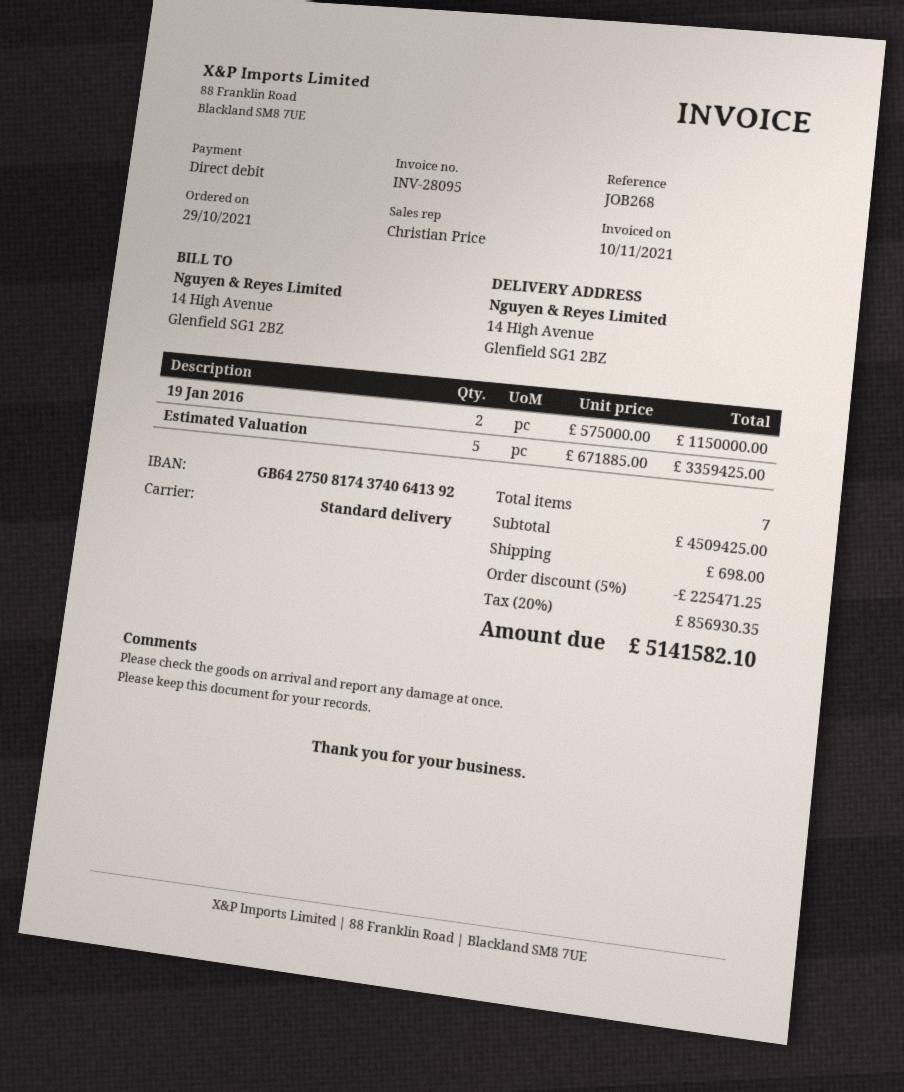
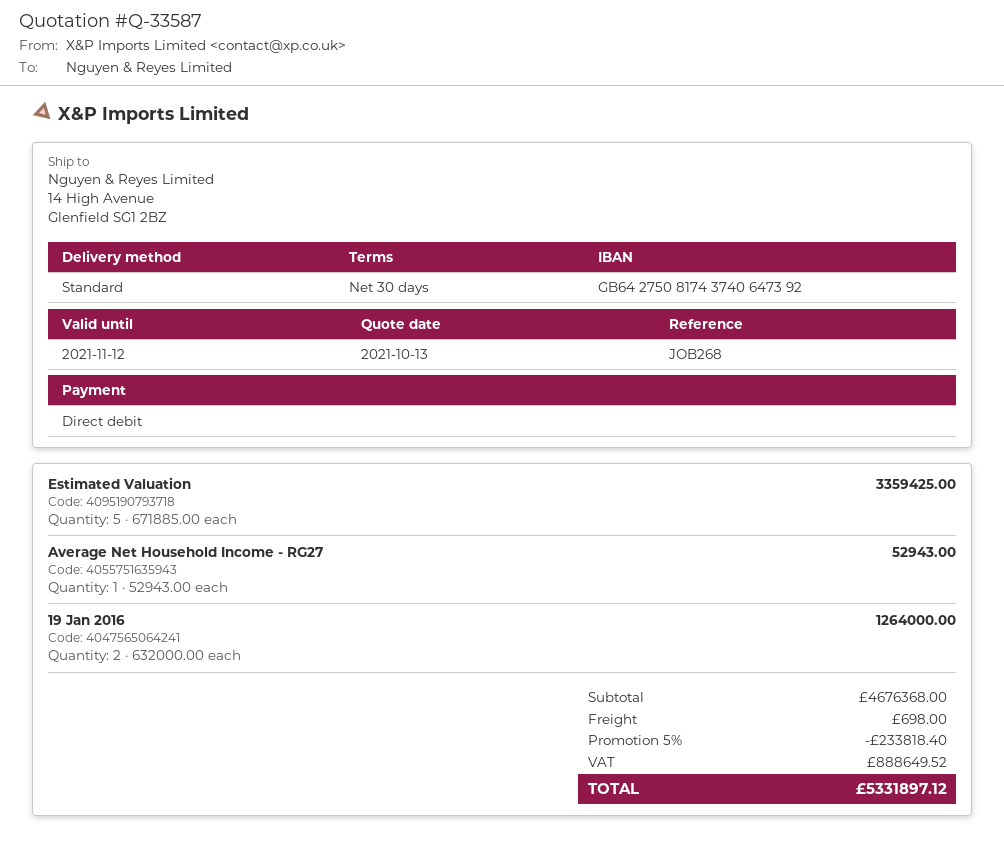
bank account: GB64275081743740641392 -> GB64275081743740647392
19 Jan 2016: 2 x 575000.00 = 1150000.00 -> 2 x 632000.00 = 1264000.00
Average Net Household Income - RG27: none -> 1 x 52943.00 = 52943.00
subtotal: 4509425.00 -> 4676368.00
discount: 5% = 225471.25 -> 5% = 233818.40
tax: 856930.35 -> 888649.52
total: 5141582.10 -> 5331897.12

